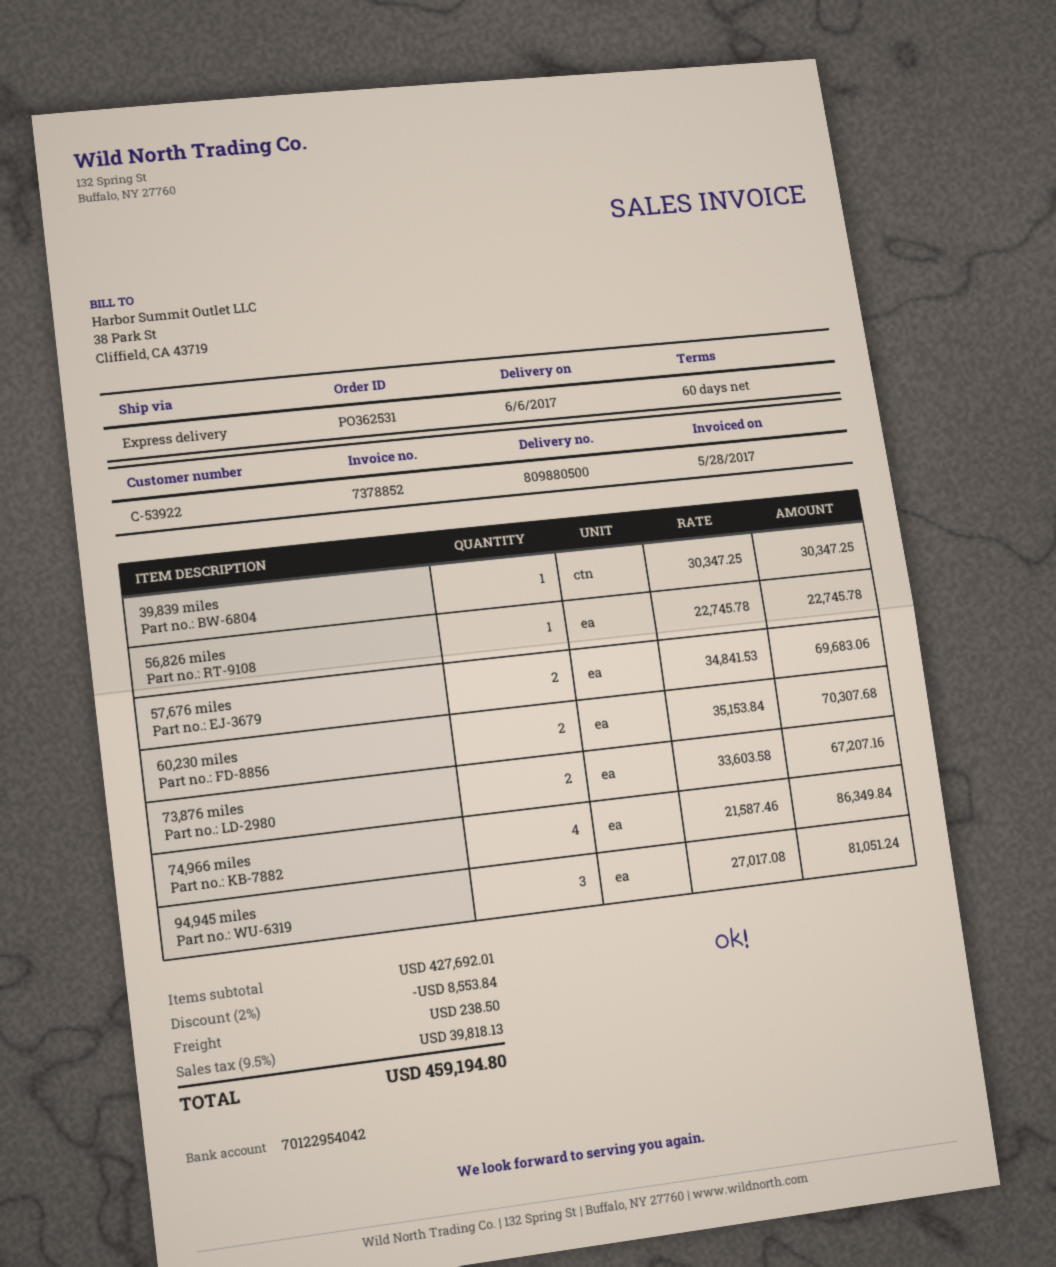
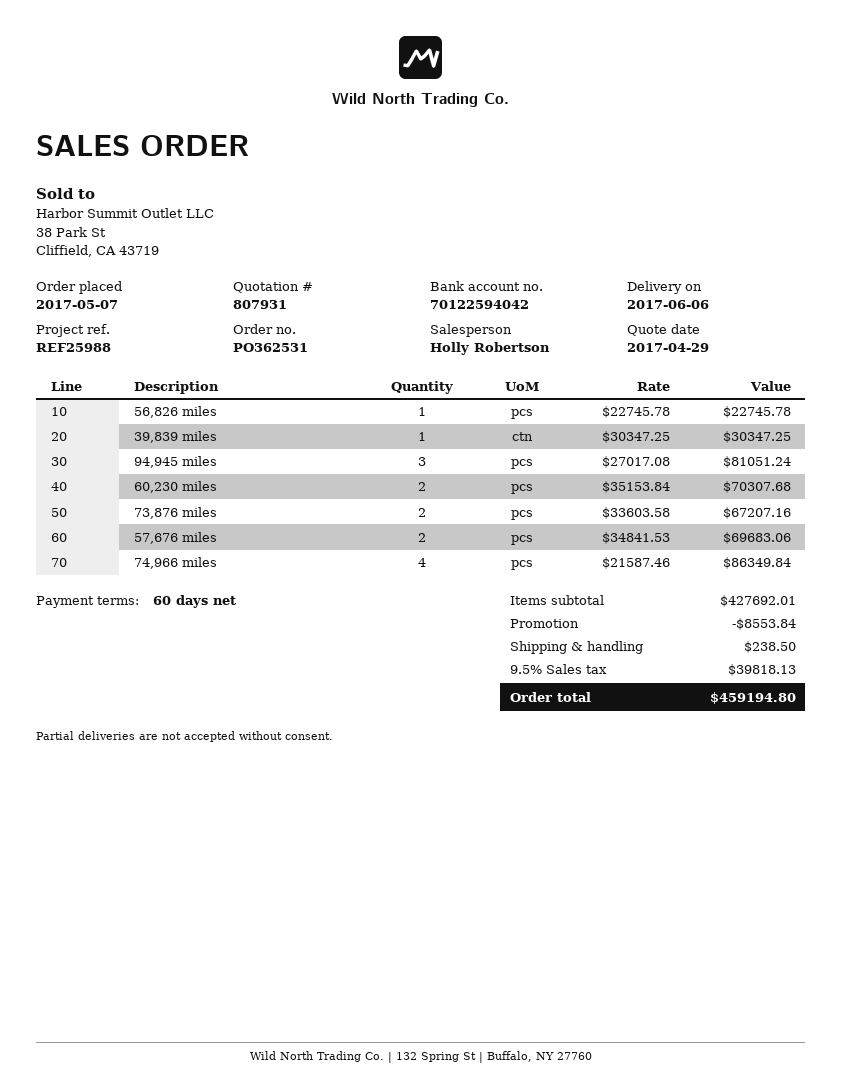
bank account: 70122954042 -> 70122594042

